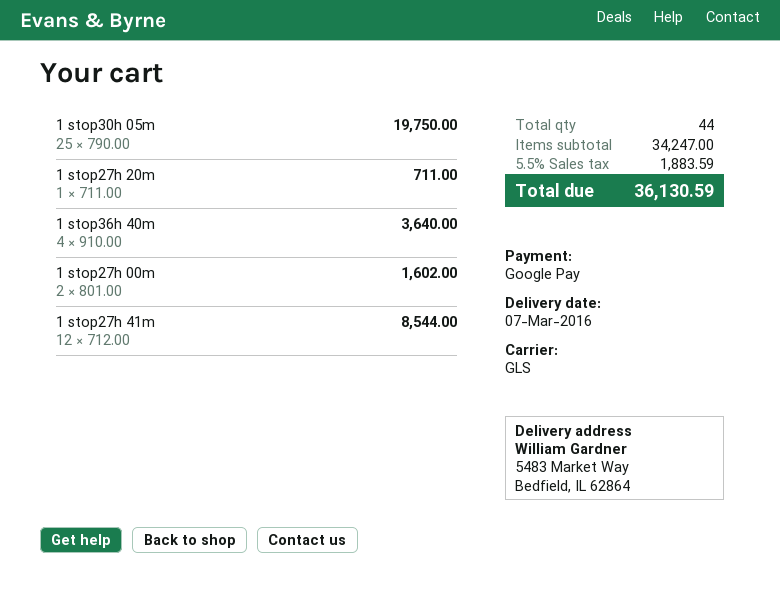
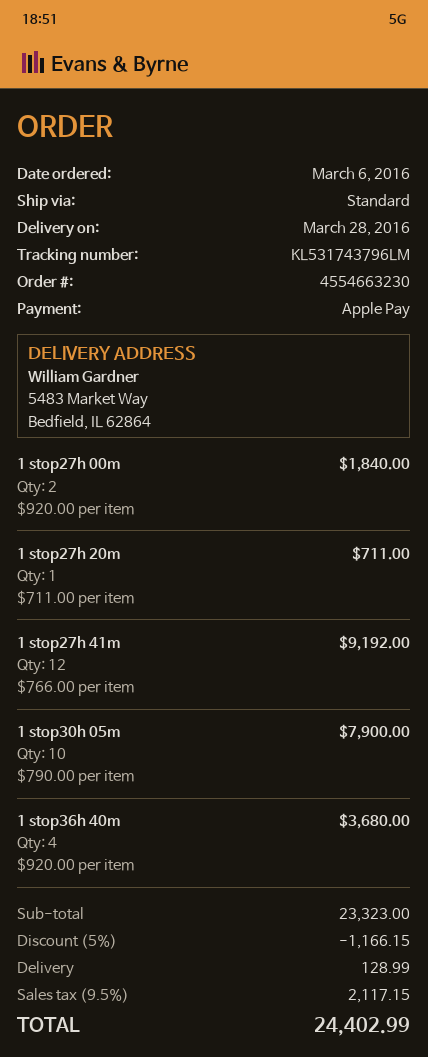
delivery date: 2016-03-07 -> 2016-03-28
payment method: Google Pay -> Apple Pay
shipping method: GLS -> standard
1 stop30h 05m: 25 x 790.00 = 19750.00 -> 10 x 790.00 = 7900.00
1 stop36h 40m: 4 x 910.00 = 3640.00 -> 4 x 920.00 = 3680.00
1 stop27h 00m: 2 x 801.00 = 1602.00 -> 2 x 920.00 = 1840.00
1 stop27h 41m: 12 x 712.00 = 8544.00 -> 12 x 766.00 = 9192.00
subtotal: 34247.00 -> 23323.00
discount: none -> 5% = 1166.15
shipping: none -> 128.99
tax: 5.5% = 1883.59 -> 9.5% = 2117.15
total: 36130.59 -> 24402.99

